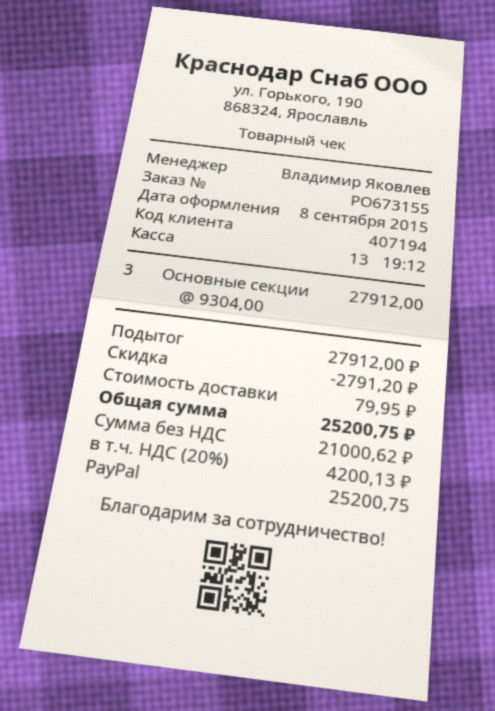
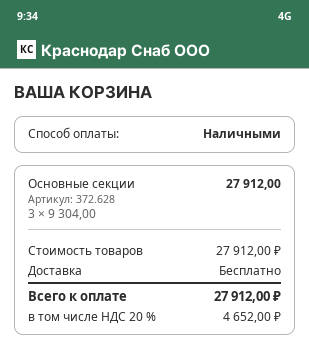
payment method: PayPal -> cash
discount: 2791.20 -> none
shipping: 79.95 -> 0.00
tax: 20% = 4200.13 -> 20% = 4652.00
total: 25200.75 -> 27912.00

